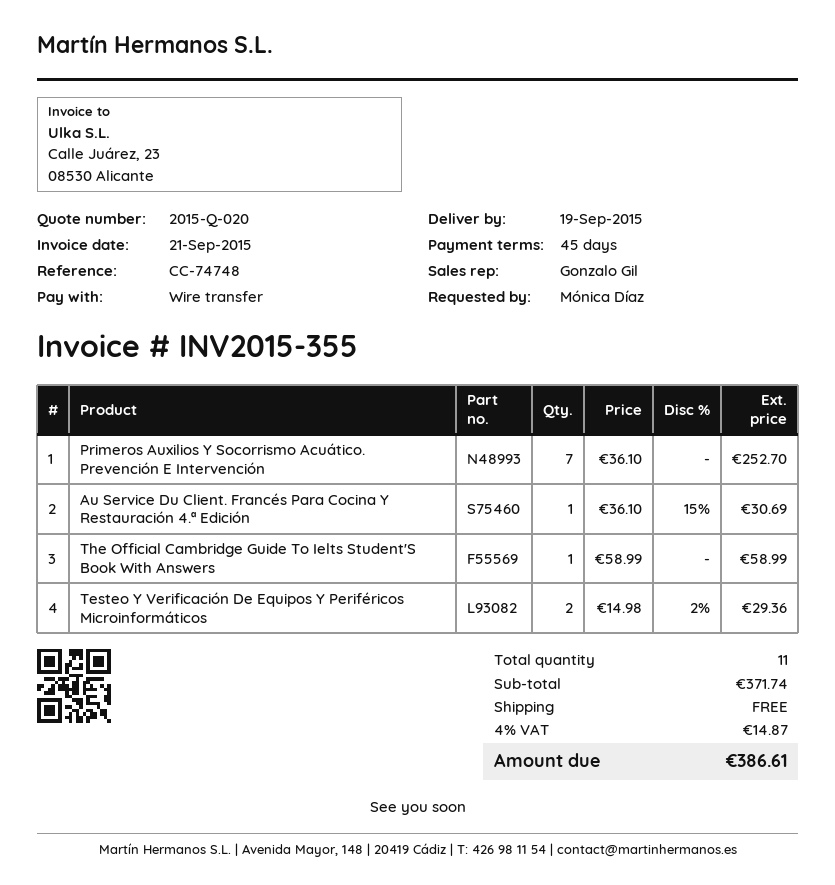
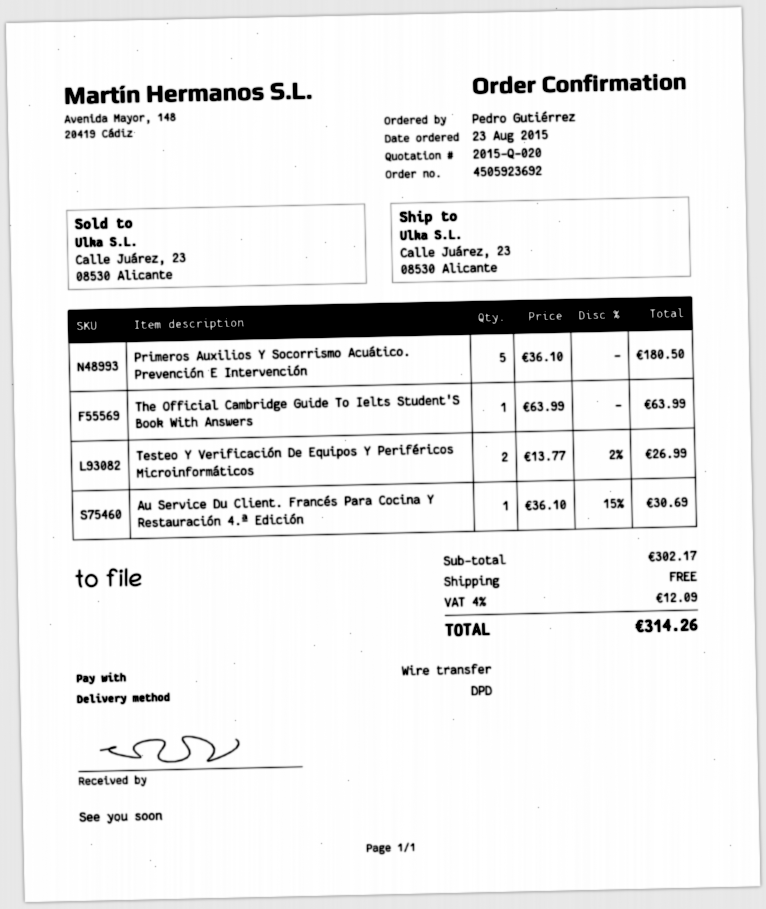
ordered by: Mónica Díaz -> Pedro Gutiérrez
Primeros Auxilios Y Socorrismo Acuático. Prevención E Intervención: 7 x 36.10 = 252.70 -> 5 x 36.10 = 180.50
The Official Cambridge Guide To Ielts Student'S Book With Answers: 1 x 58.99 = 58.99 -> 1 x 63.99 = 63.99
Testeo Y Verificación De Equipos Y Periféricos Microinformáticos: 2 x 14.98 - 2% = 29.36 -> 2 x 13.77 - 2% = 26.99
subtotal: 371.74 -> 302.17
tax: 4% = 14.87 -> 4% = 12.09
total: 386.61 -> 314.26

